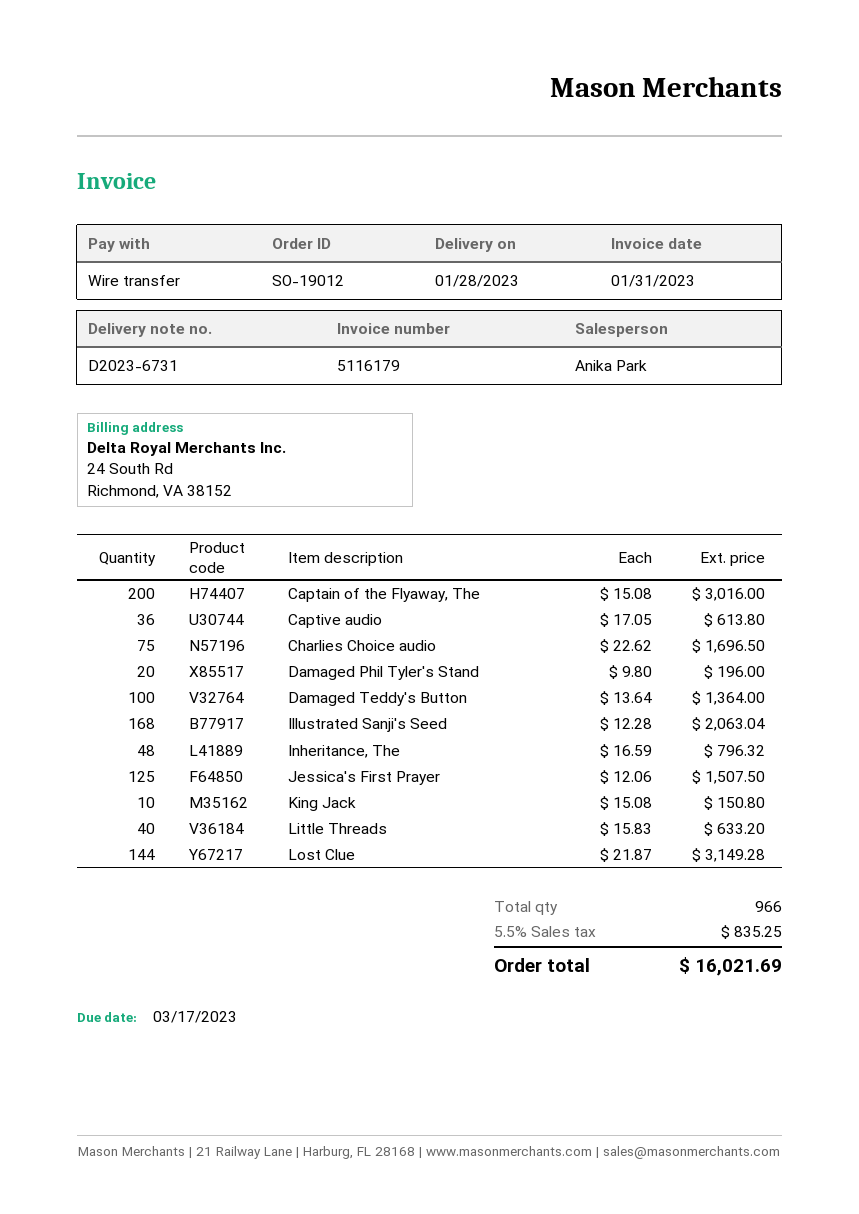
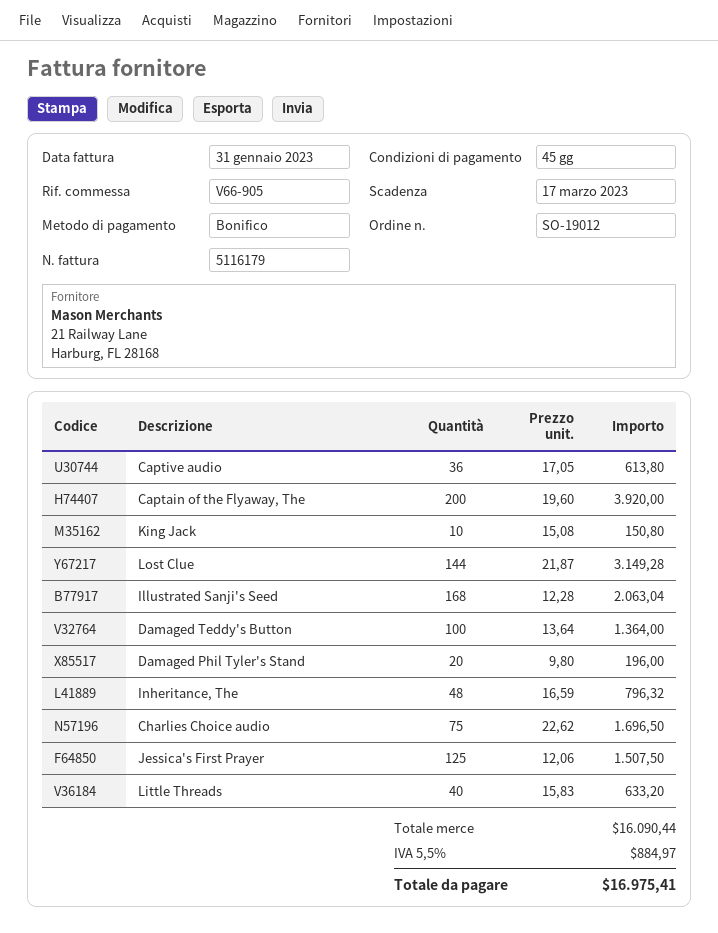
Captain of the Flyaway, The: 200 x 15.08 = 3016.00 -> 200 x 19.60 = 3920.00
tax: 5.5% = 835.25 -> 5.5% = 884.97
total: 16021.69 -> 16975.41

